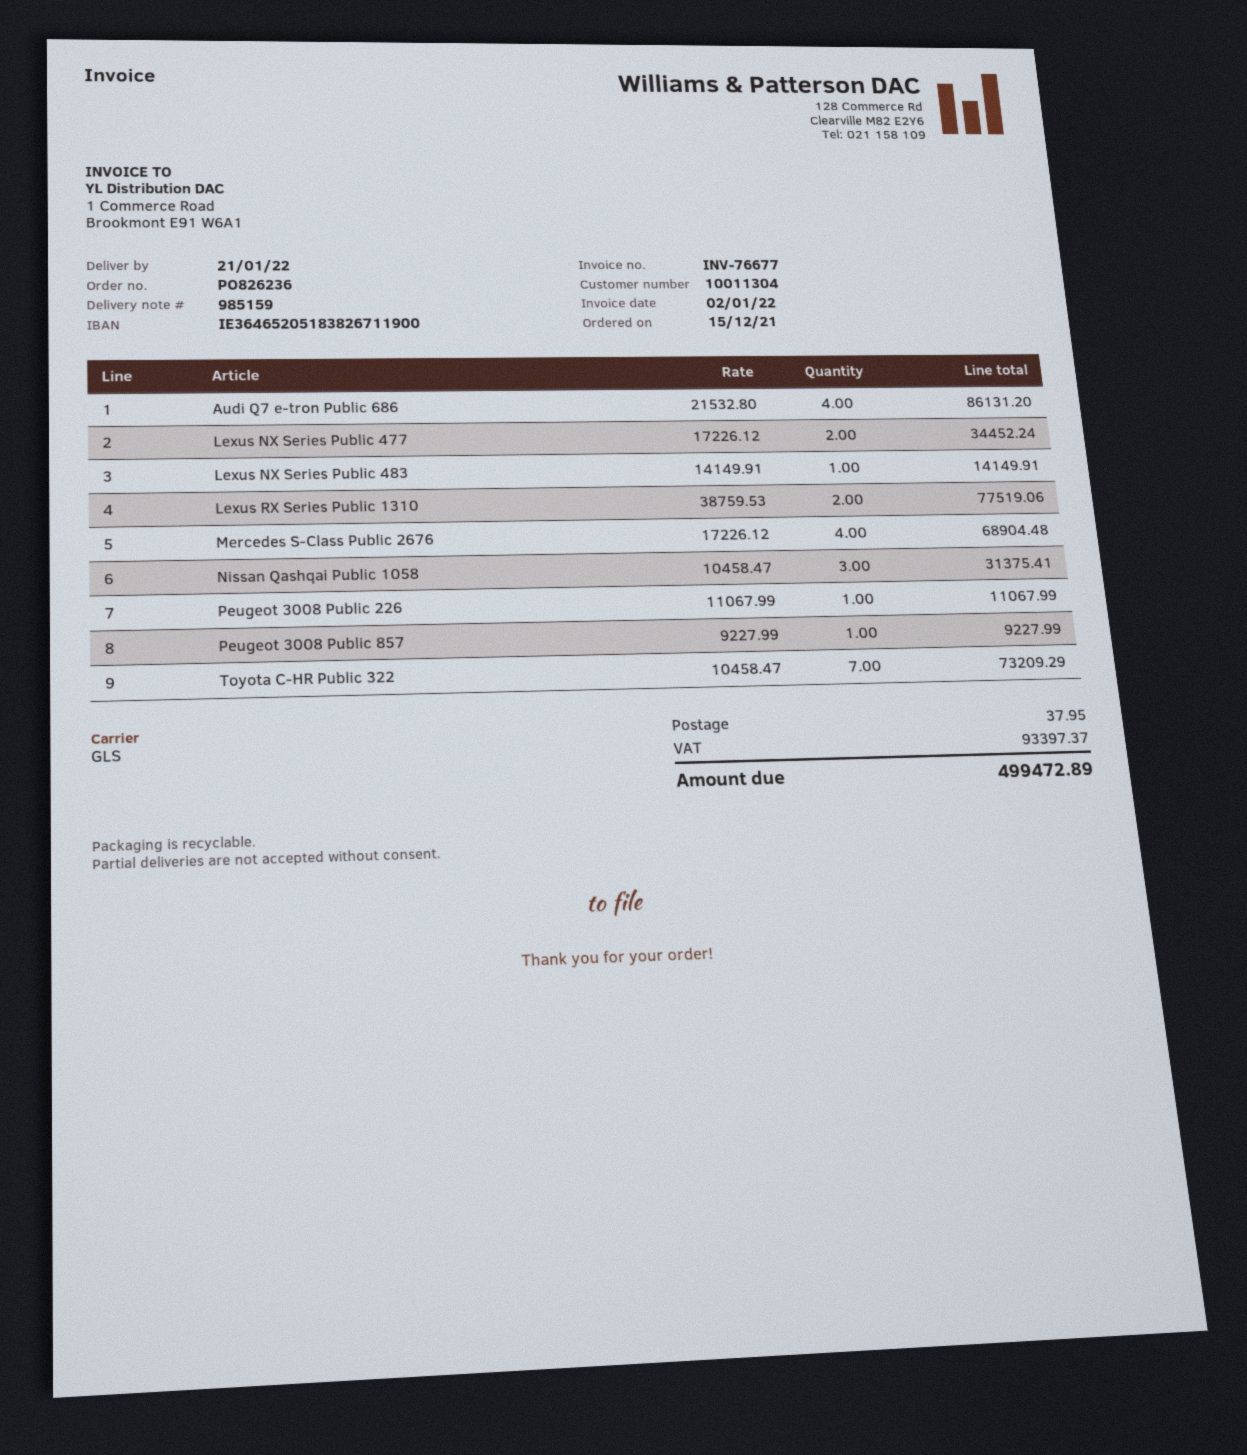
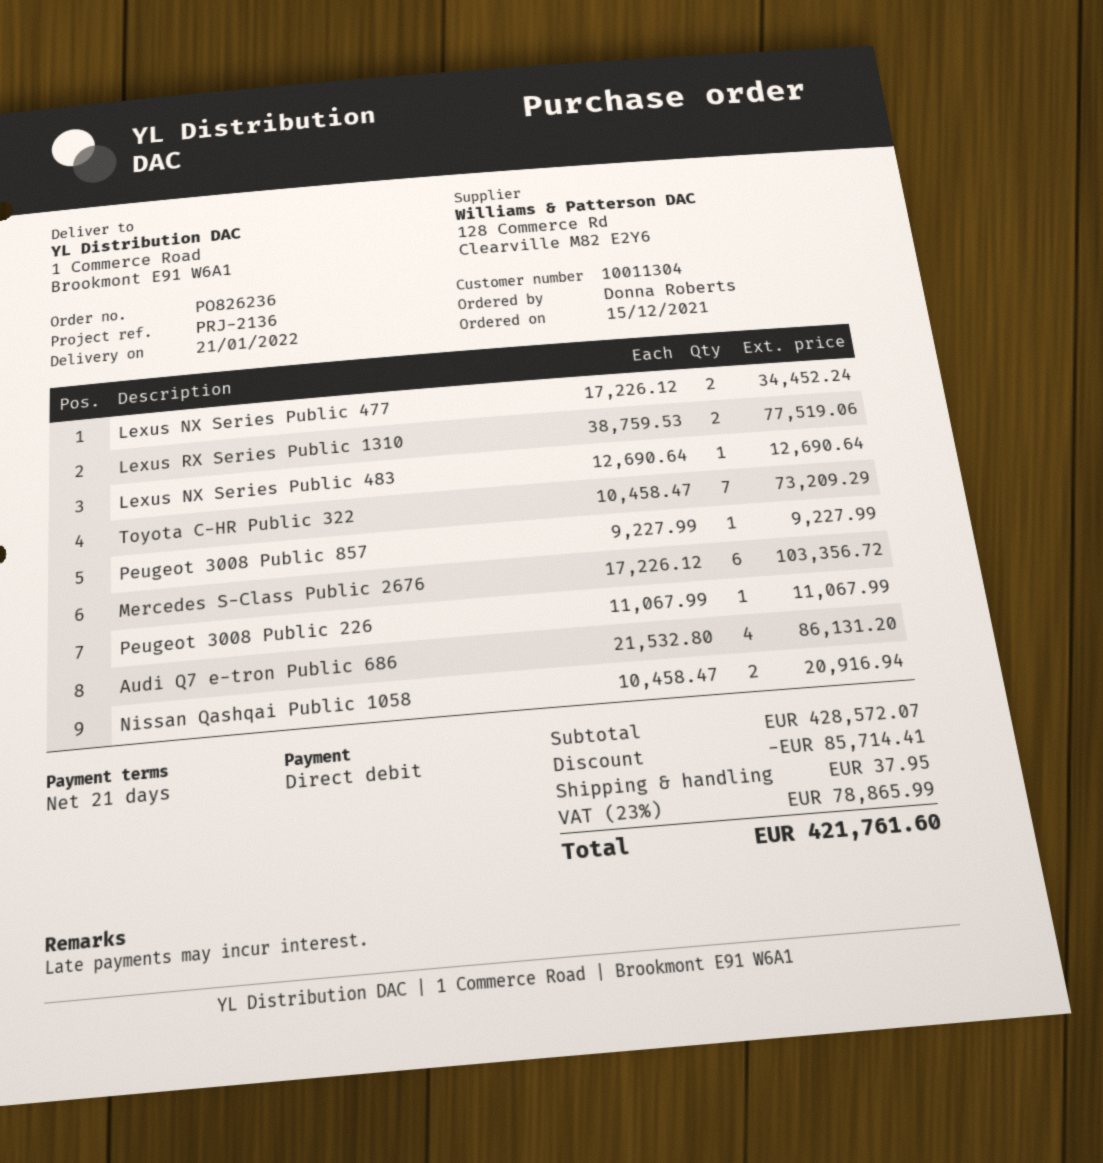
Lexus NX Series Public 483: 1 x 14149.91 = 14149.91 -> 1 x 12690.64 = 12690.64
Mercedes S-Class Public 2676: 4 x 17226.12 = 68904.48 -> 6 x 17226.12 = 103356.72
Nissan Qashqai Public 1058: 3 x 10458.47 = 31375.41 -> 2 x 10458.47 = 20916.94
discount: none -> 85714.41
tax: 93397.37 -> 78865.99
total: 499472.89 -> 421761.60

